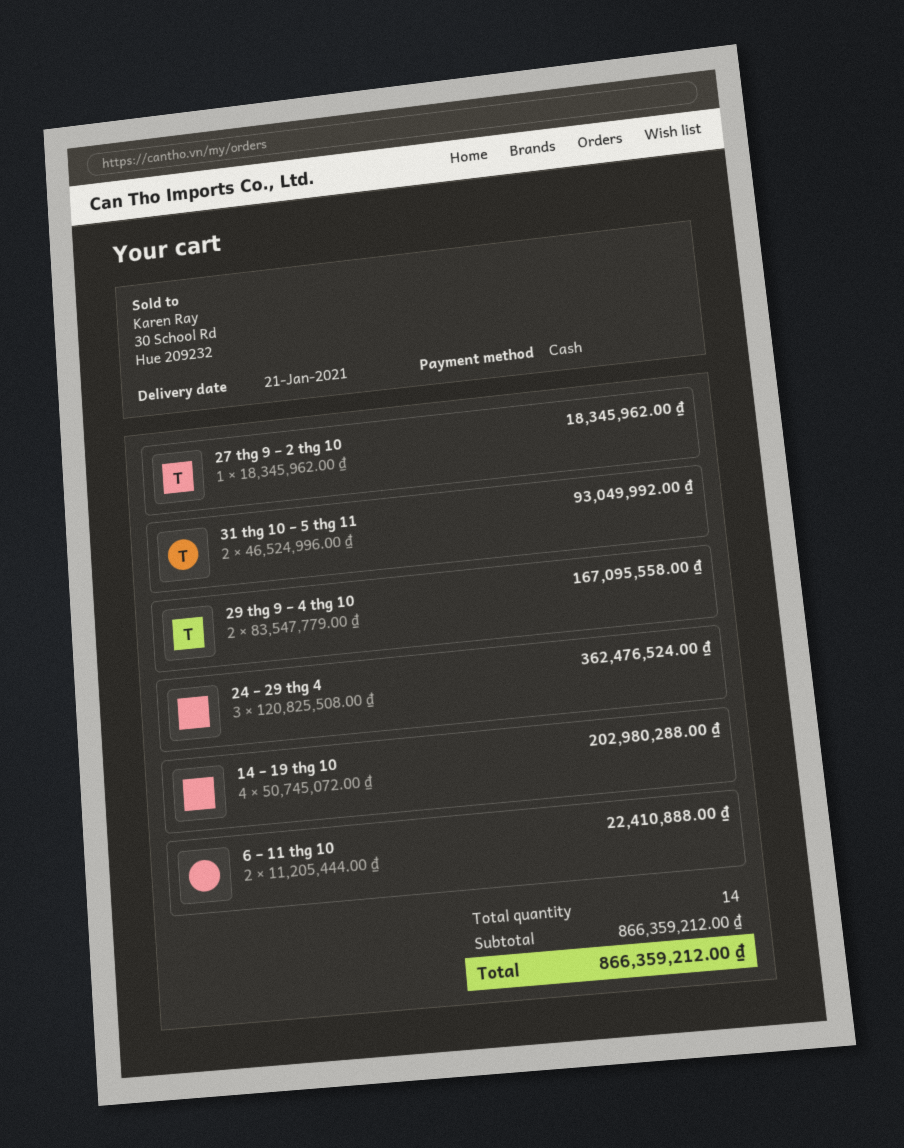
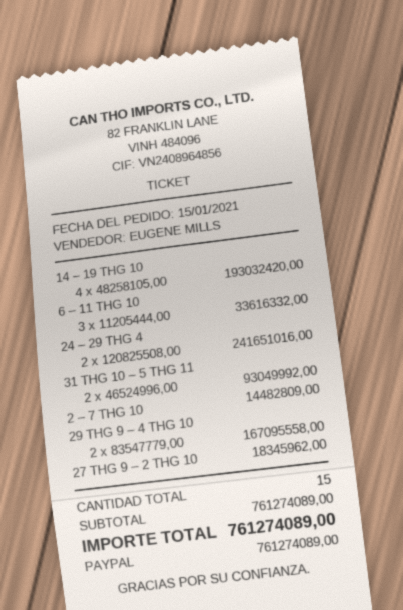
payment method: cash -> PayPal
24 – 29 thg 4: 3 x 120825508.00 = 362476524.00 -> 2 x 120825508.00 = 241651016.00
14 – 19 thg 10: 4 x 50745072.00 = 202980288.00 -> 4 x 48258105.00 = 193032420.00
6 – 11 thg 10: 2 x 11205444.00 = 22410888.00 -> 3 x 11205444.00 = 33616332.00
2 – 7 THG 10: none -> 1 x 14482809.00 = 14482809.00
total quantity: 14 -> 15
subtotal: 866359212.00 -> 761274089.00
total: 866359212.00 -> 761274089.00

